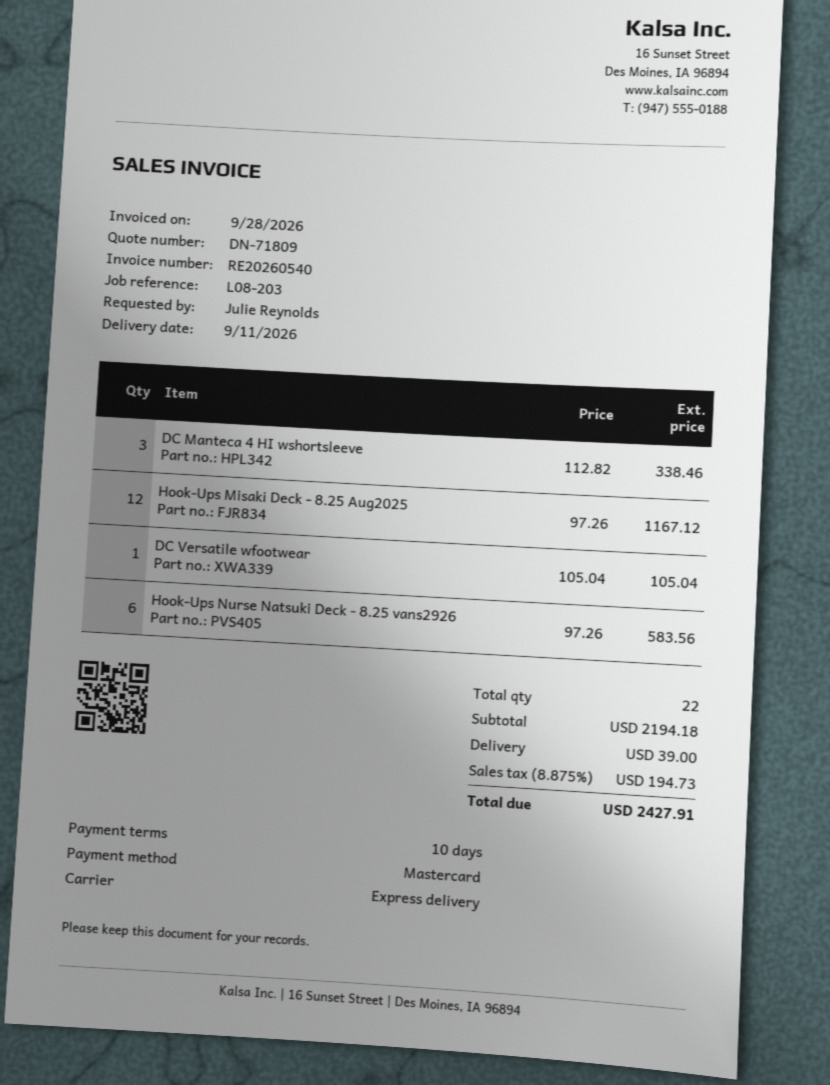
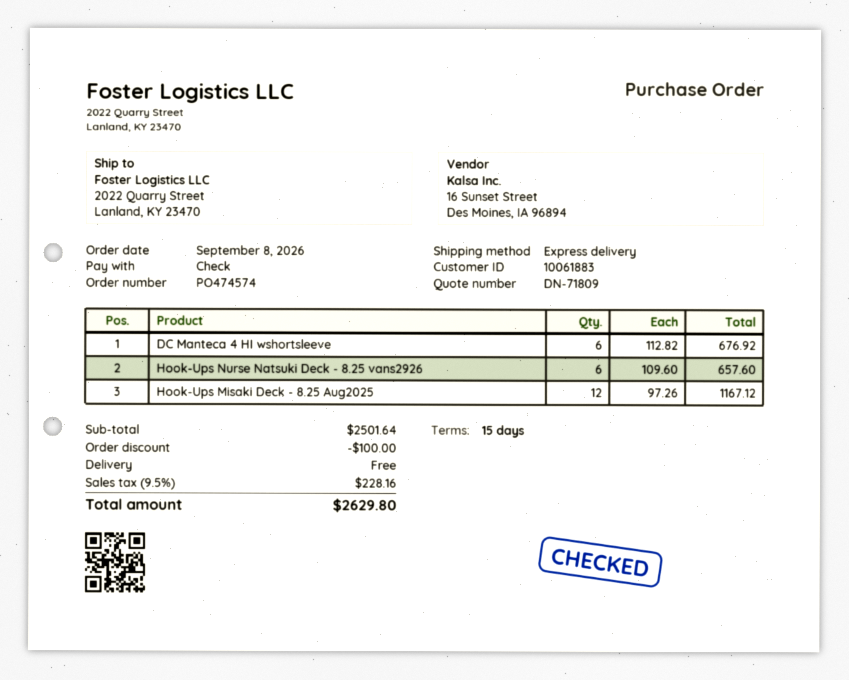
payment terms: 10 days -> 15 days
payment method: Mastercard -> cheque
DC Manteca 4 HI wshortsleeve: 3 x 112.82 = 338.46 -> 6 x 112.82 = 676.92
DC Versatile wfootwear: 1 x 105.04 = 105.04 -> none
Hook-Ups Nurse Natsuki Deck - 8.25 vans2926: 6 x 97.26 = 583.56 -> 6 x 109.60 = 657.60
subtotal: 2194.18 -> 2501.64
discount: none -> 100.00
shipping: 39.00 -> 0.00
tax: 8.875% = 194.73 -> 9.5% = 228.16
total: 2427.91 -> 2629.80

